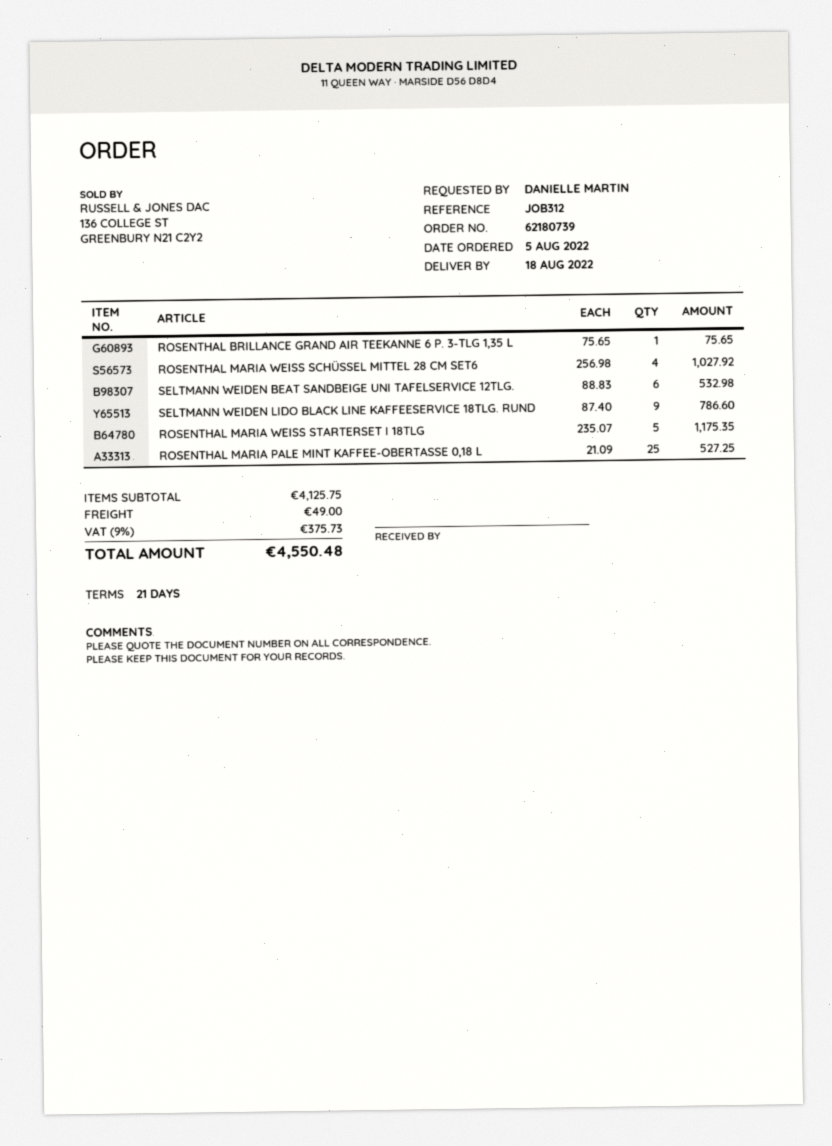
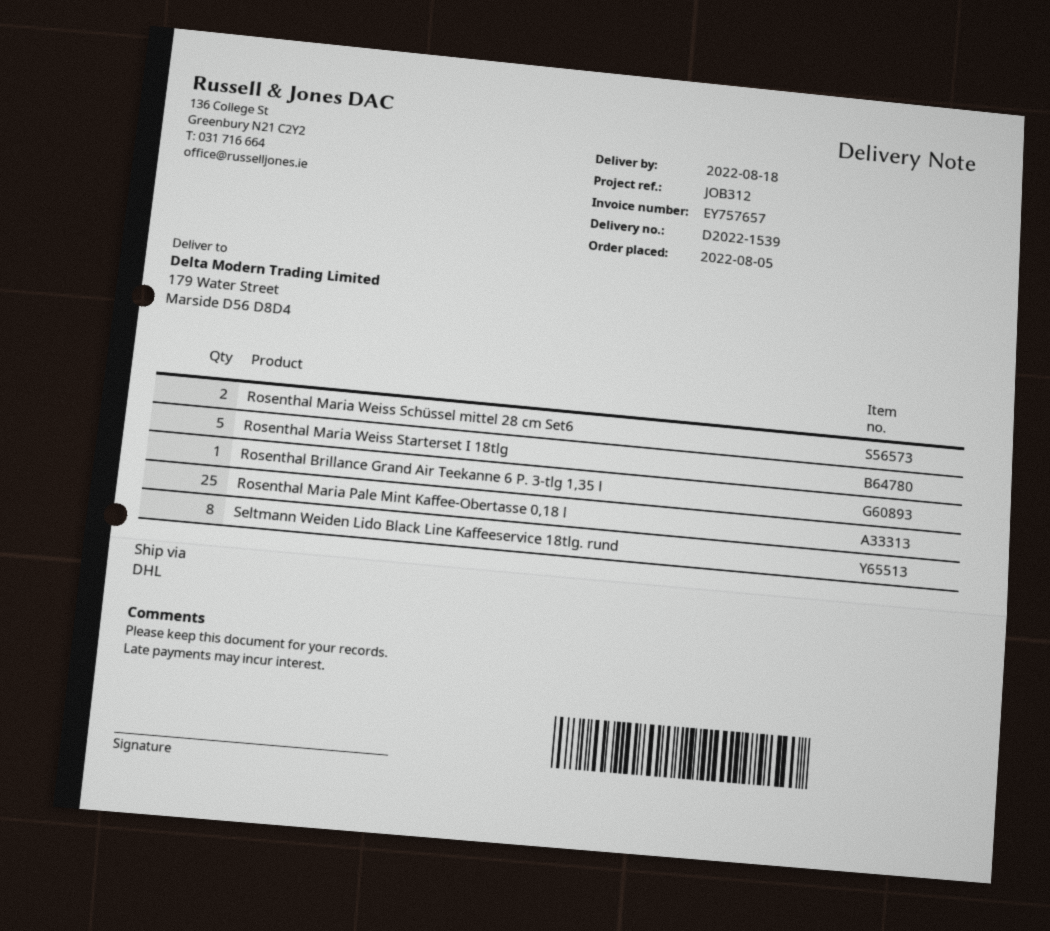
ROSENTHAL MARIA WEISS SCHÜSSEL MITTEL 28 CM SET6: 4 -> 2
SELTMANN WEIDEN BEAT SANDBEIGE UNI TAFELSERVICE 12TLG.: 6 -> none
SELTMANN WEIDEN LIDO BLACK LINE KAFFEESERVICE 18TLG. RUND: 9 -> 8

